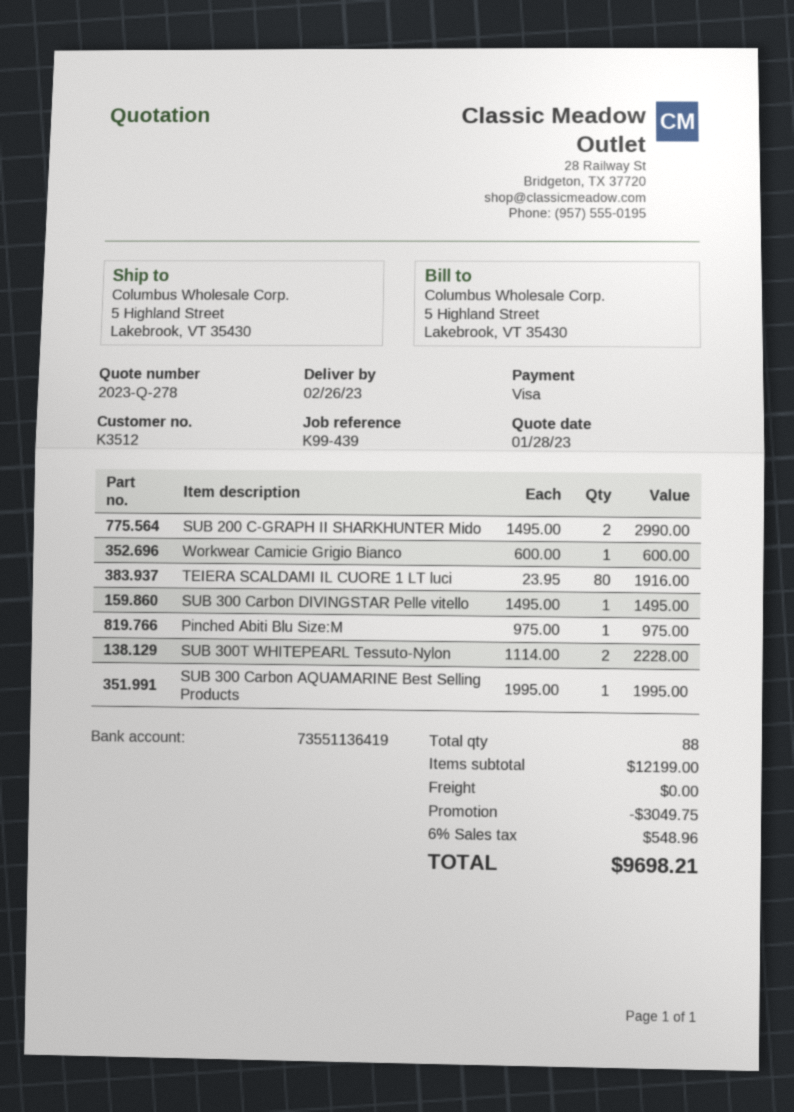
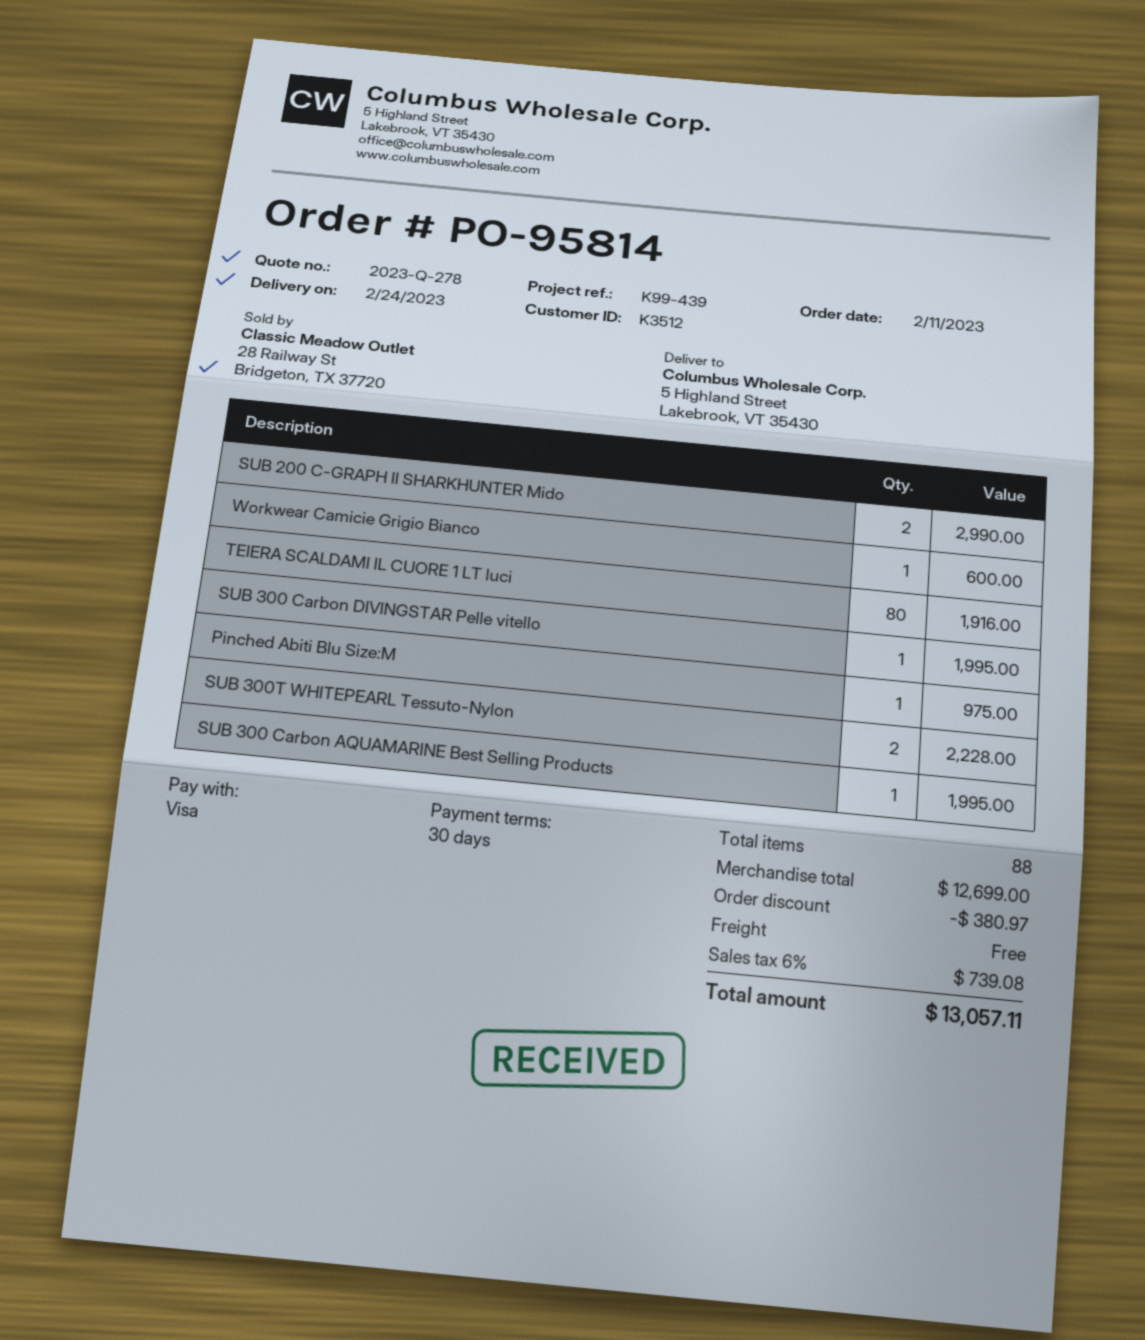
delivery date: 2023-02-26 -> 2023-02-24
SUB 300 Carbon DIVINGSTAR Pelle vitello: 1 for 1495.00 -> 1 for 1995.00
subtotal: 12199.00 -> 12699.00
discount: 3049.75 -> 380.97
tax: 6% = 548.96 -> 6% = 739.08
total: 9698.21 -> 13057.11

